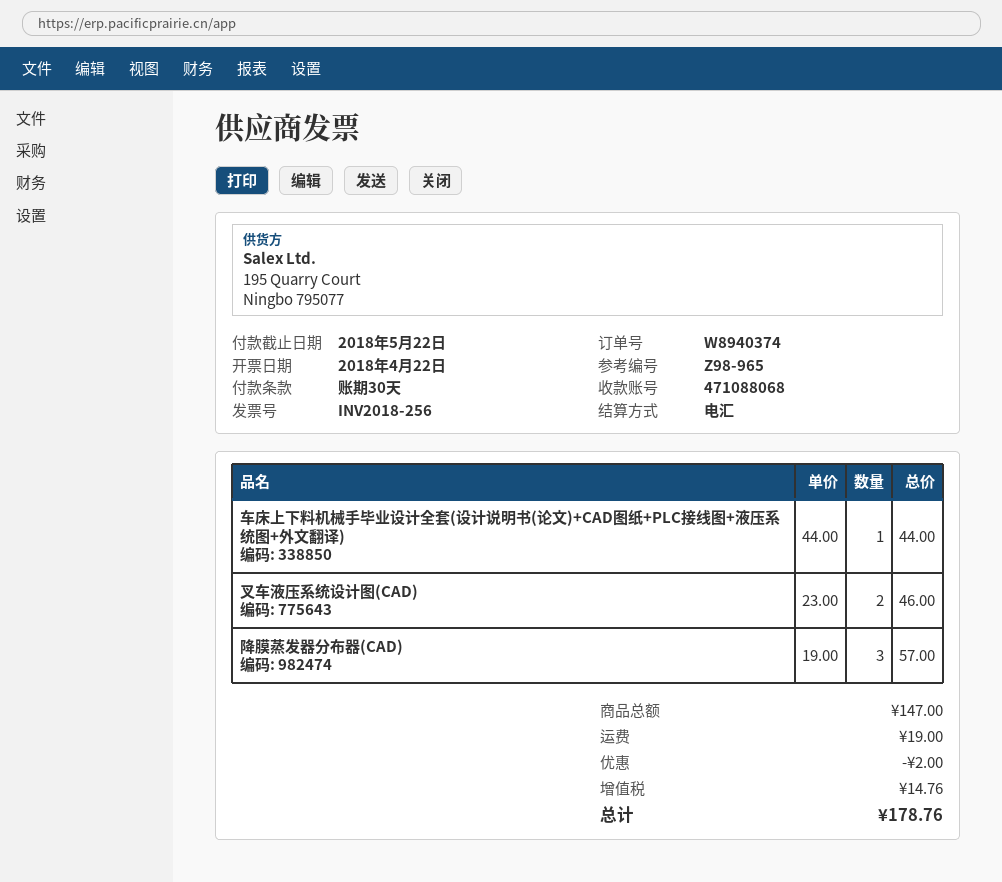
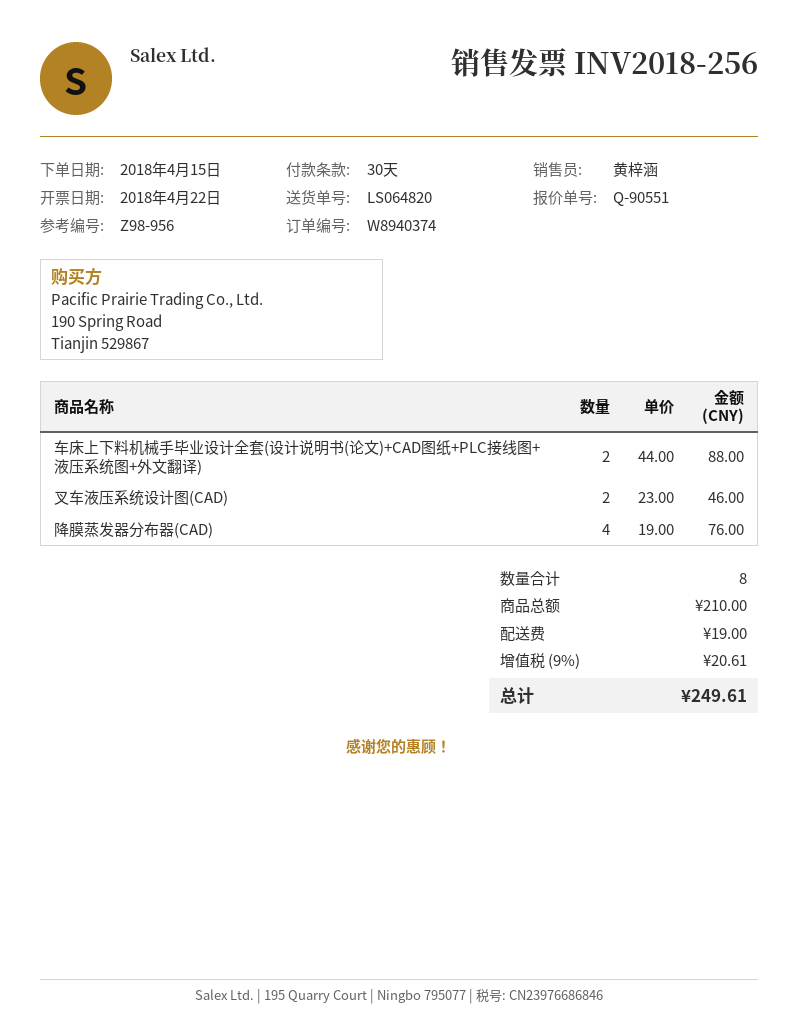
reference: Z98-965 -> Z98-956
车床上下料机械手毕业设计全套(设计说明书(论文)+CAD图纸+PLC接线图+液压系统图+外文翻译): 1 x 44.00 = 44.00 -> 2 x 44.00 = 88.00
降膜蒸发器分布器(CAD): 3 x 19.00 = 57.00 -> 4 x 19.00 = 76.00
subtotal: 147.00 -> 210.00
discount: 2.00 -> none
tax: 14.76 -> 20.61
total: 178.76 -> 249.61

